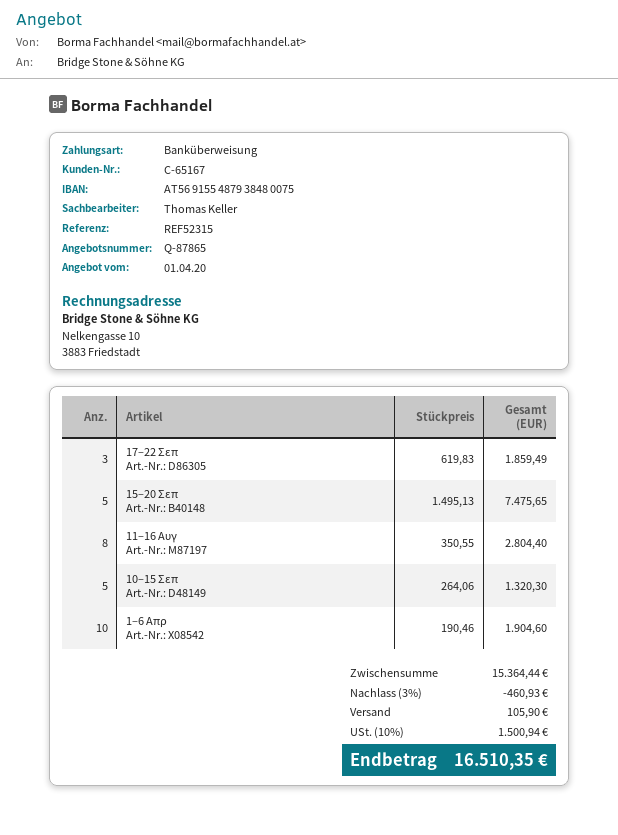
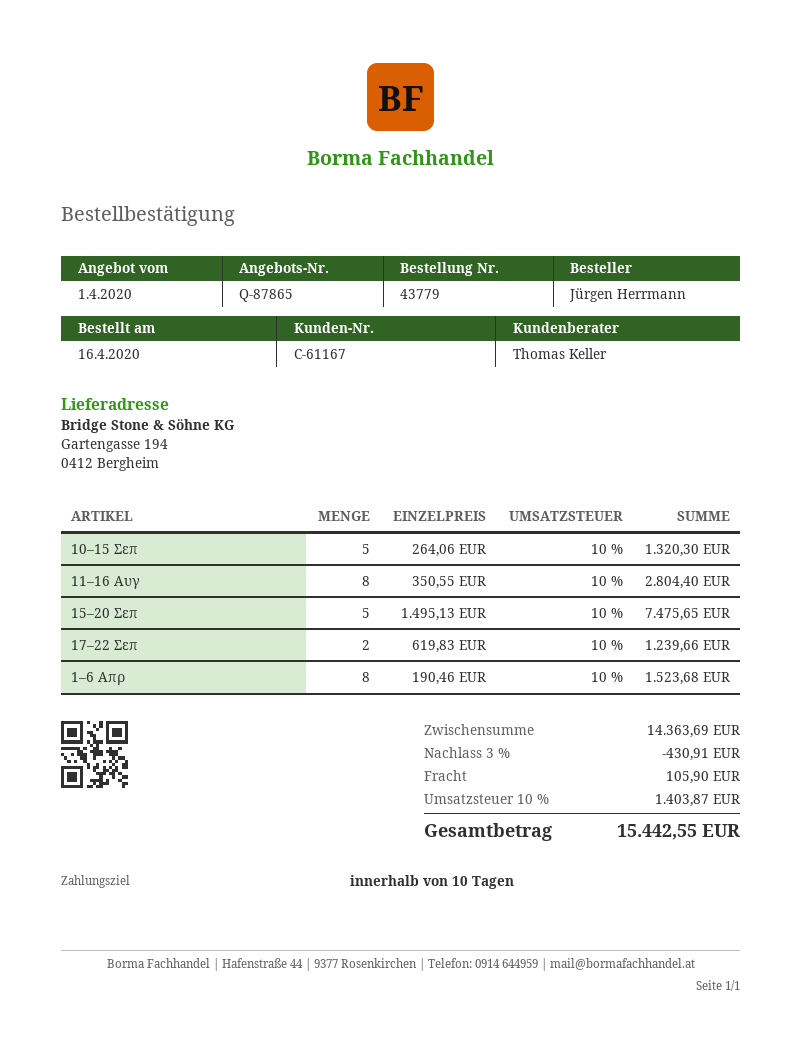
customer number: C-65167 -> C-61167
17–22 Σεπ: 3 x 619.83 = 1859.49 -> 2 x 619.83 = 1239.66
1–6 Απρ: 10 x 190.46 = 1904.60 -> 8 x 190.46 = 1523.68
subtotal: 15364.44 -> 14363.69
discount: 3% = 460.93 -> 3% = 430.91
tax: 10% = 1500.94 -> 10% = 1403.87
total: 16510.35 -> 15442.55

